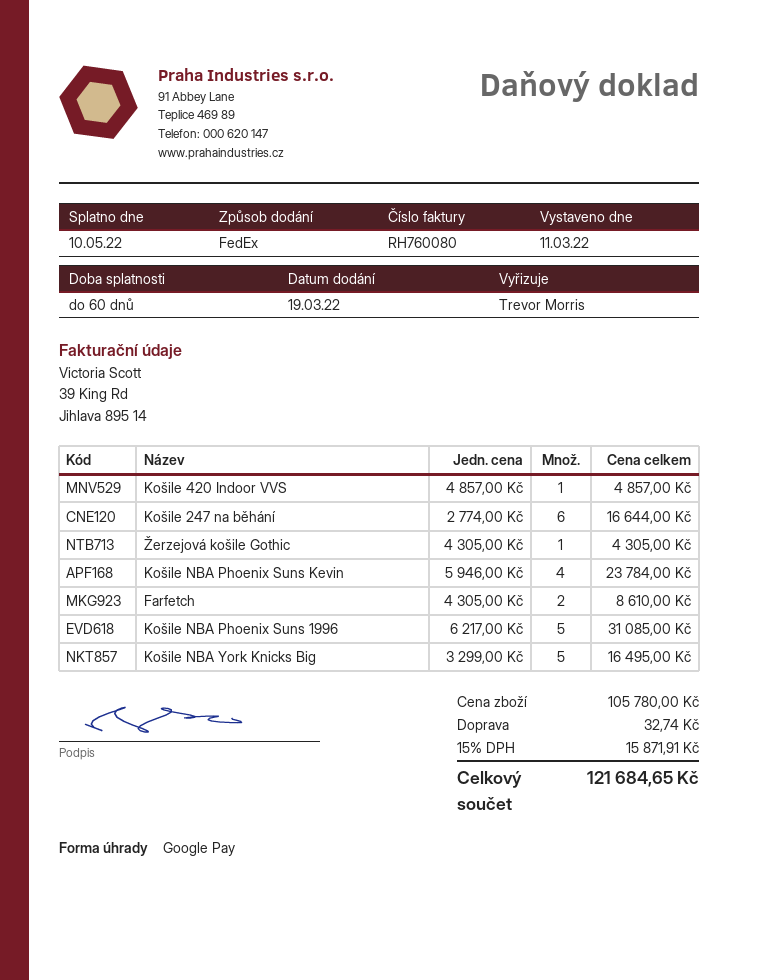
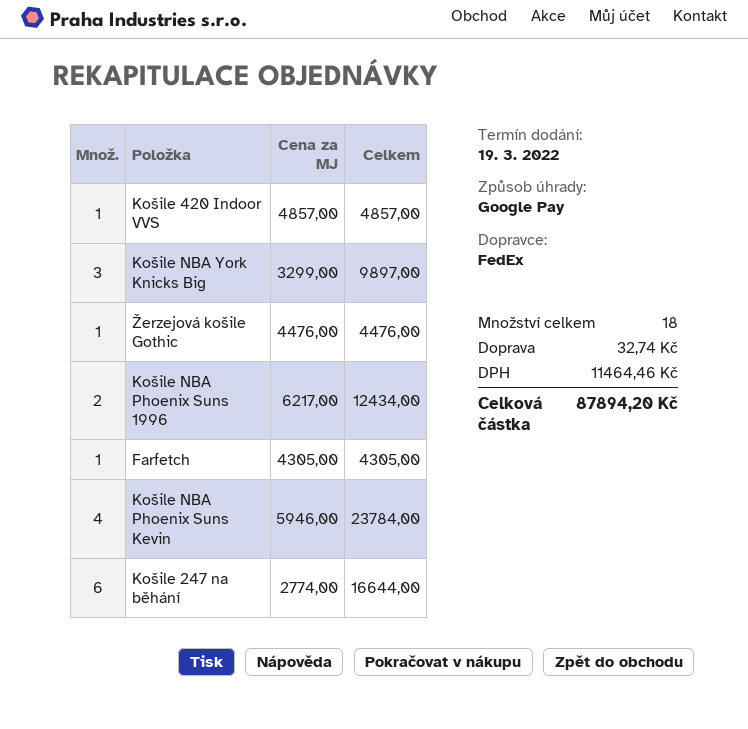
Žerzejová košile Gothic: 1 x 4305.00 = 4305.00 -> 1 x 4476.00 = 4476.00
Farfetch: 2 x 4305.00 = 8610.00 -> 1 x 4305.00 = 4305.00
Košile NBA Phoenix Suns 1996: 5 x 6217.00 = 31085.00 -> 2 x 6217.00 = 12434.00
Košile NBA York Knicks Big: 5 x 3299.00 = 16495.00 -> 3 x 3299.00 = 9897.00
tax: 15871.91 -> 11464.46
total: 121684.65 -> 87894.20

